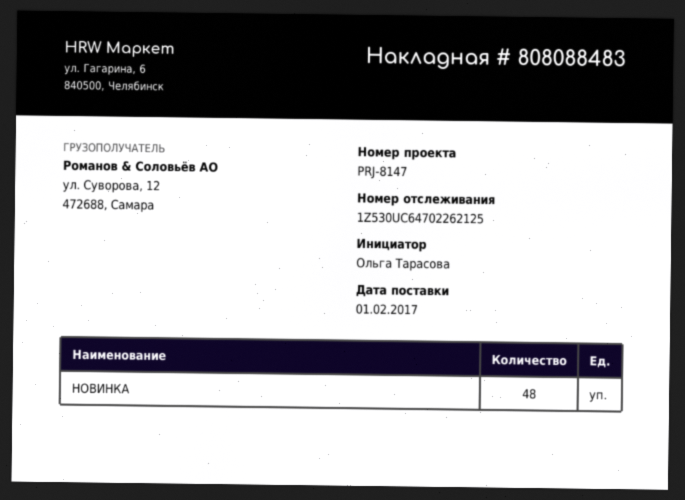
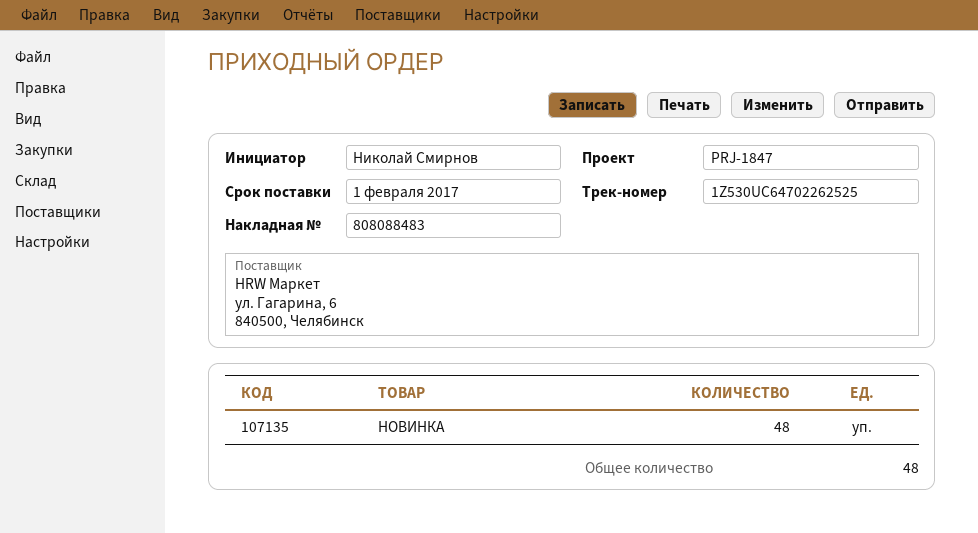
reference: PRJ-8147 -> PRJ-1847
ordered by: Ольга Тарасова -> Николай Смирнов
tracking number: 1Z530UC64702262125 -> 1Z530UC64702262525

